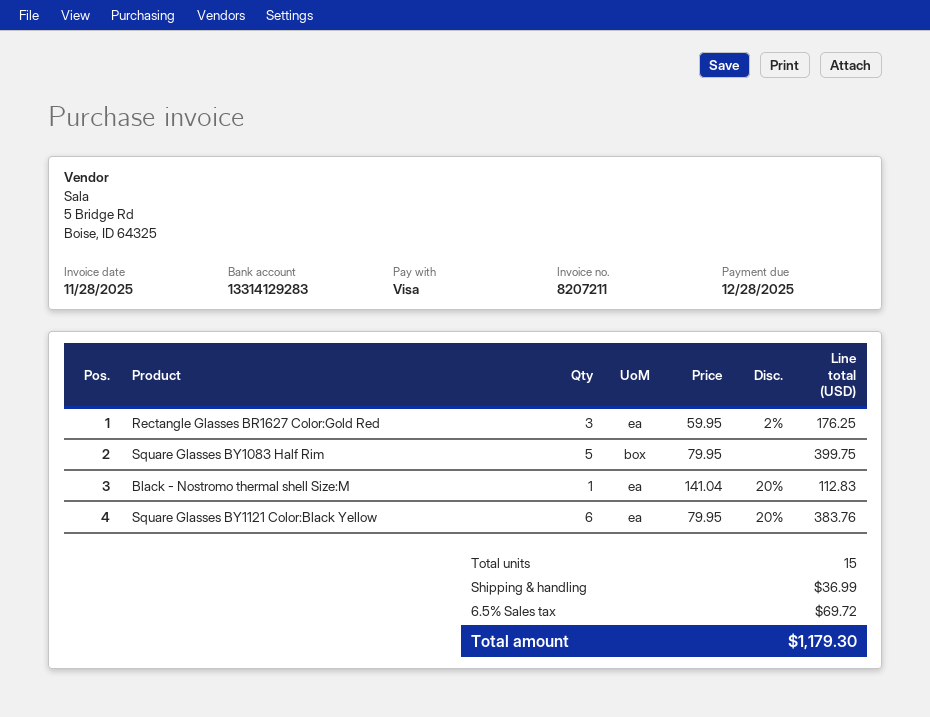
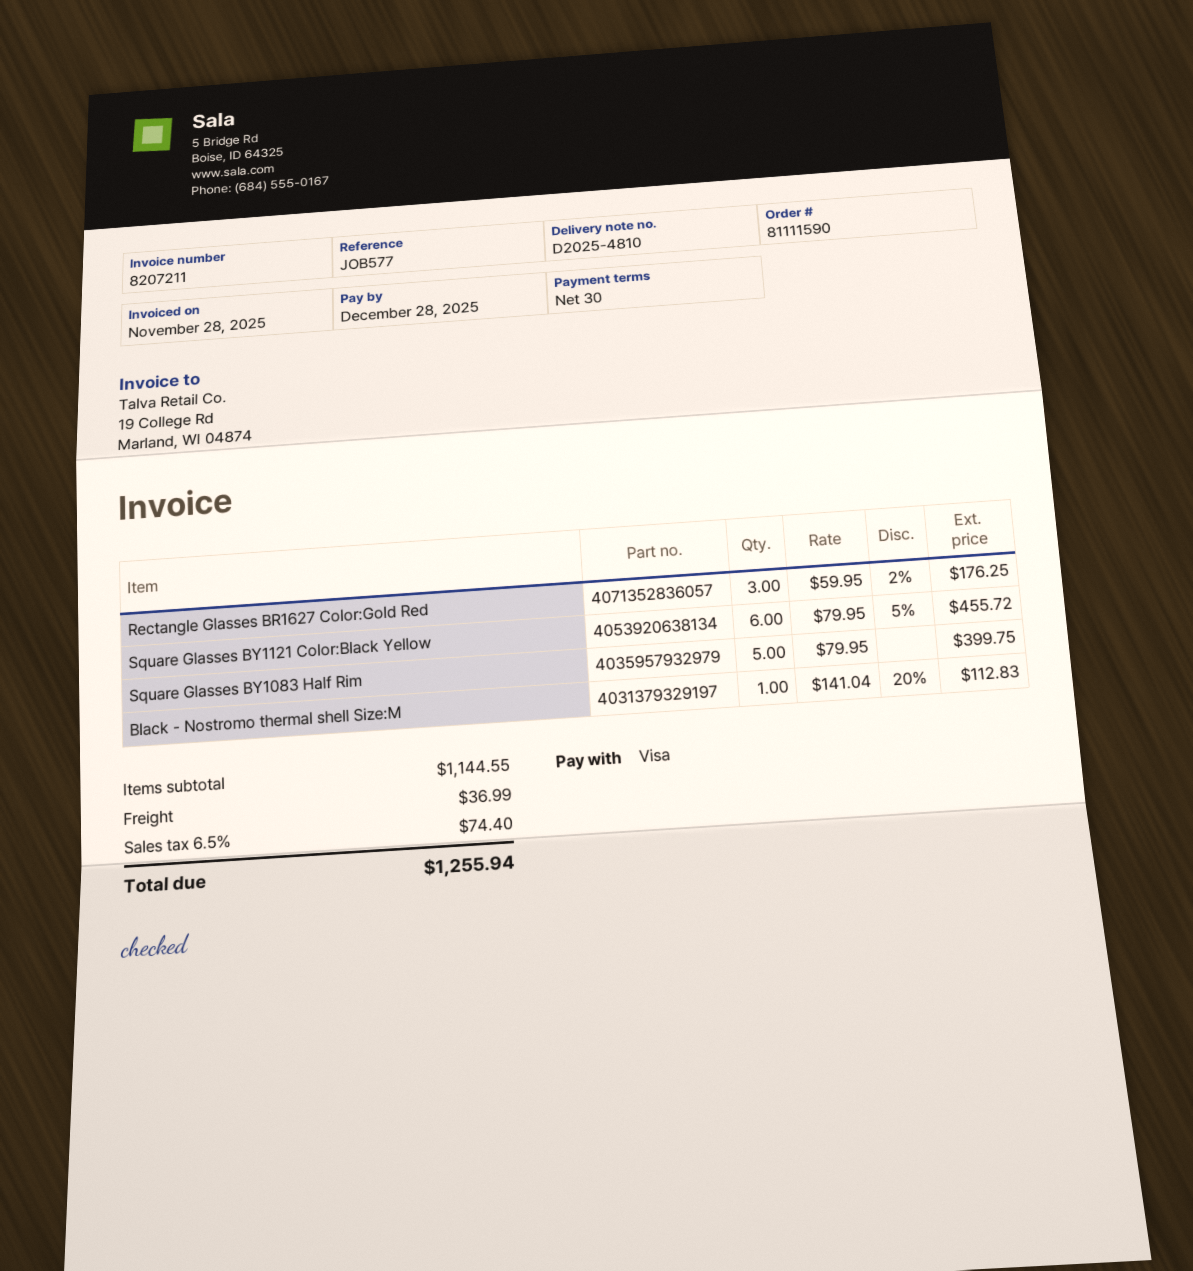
Square Glasses BY1121 Color:Black Yellow: 6 x 79.95 - 20% = 383.76 -> 6 x 79.95 - 5% = 455.72
tax: 6.5% = 69.72 -> 6.5% = 74.40
total: 1179.30 -> 1255.94

